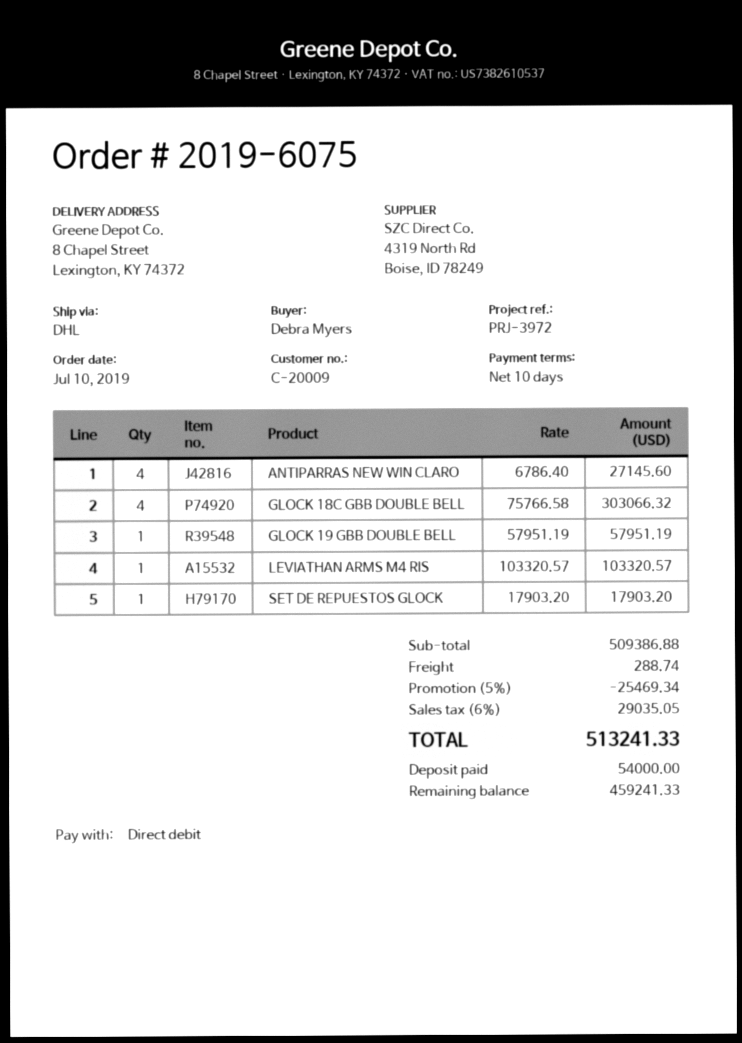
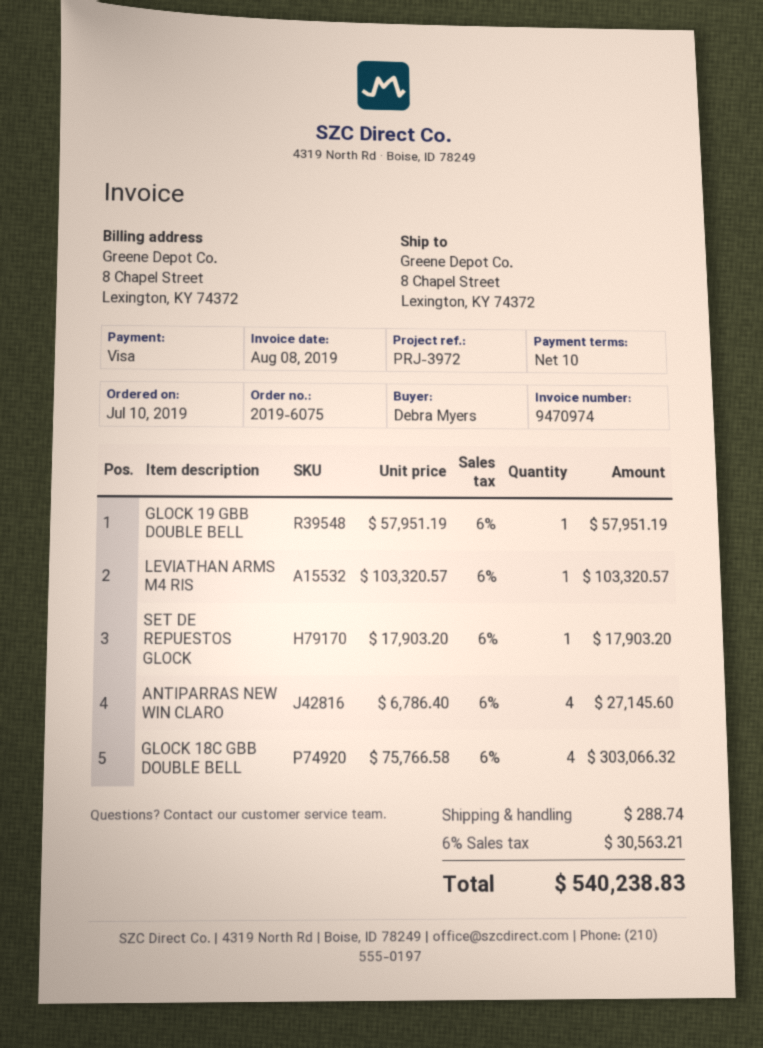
payment method: direct debit -> Visa
discount: 5% = 25469.34 -> none
tax: 6% = 29035.05 -> 6% = 30563.21
total: 513241.33 -> 540238.83

